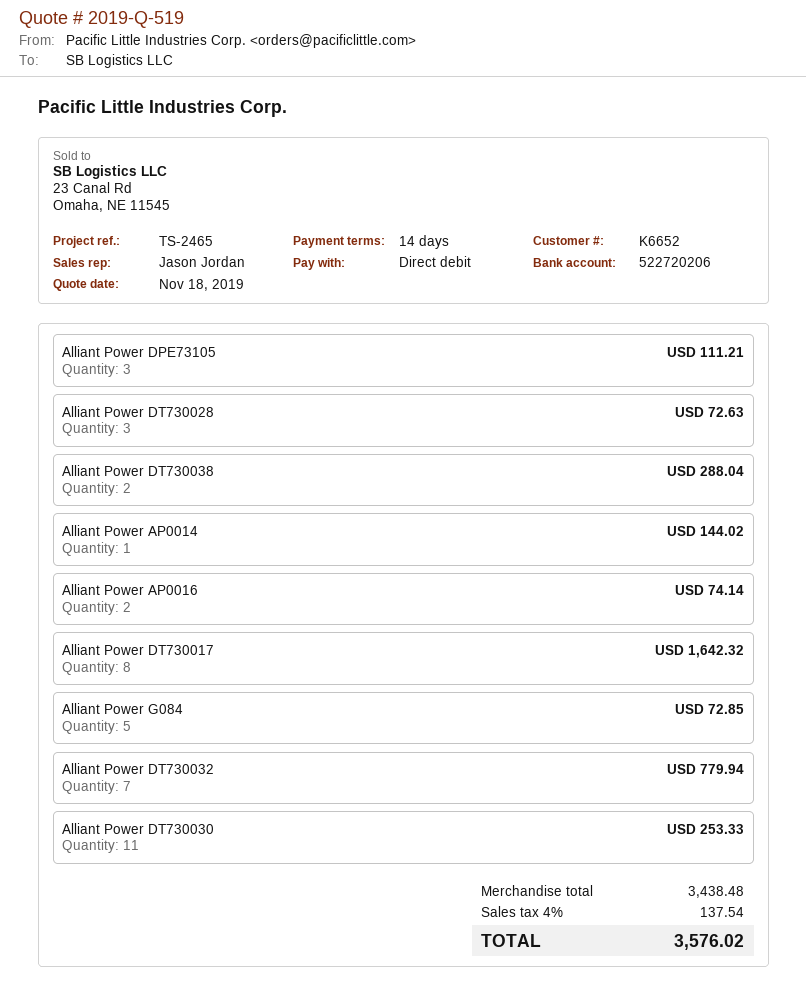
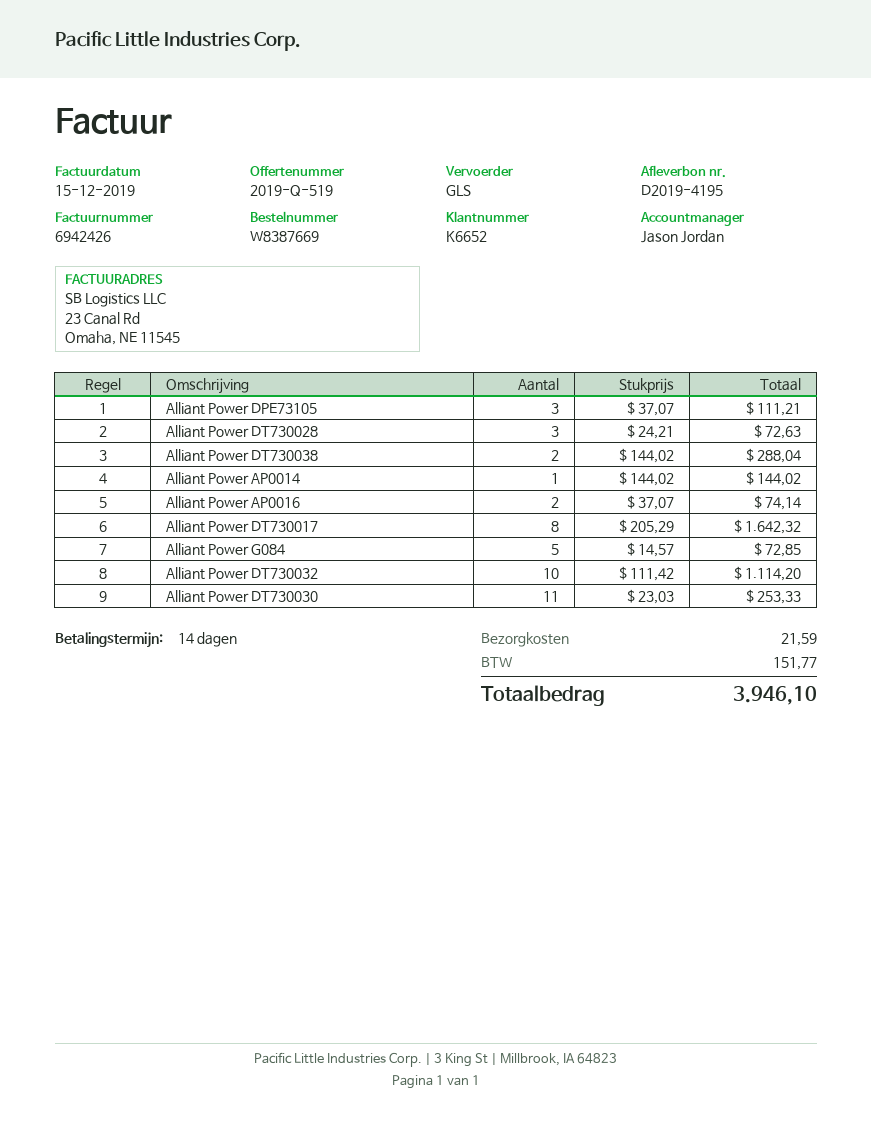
Alliant Power DT730032: 7 for 779.94 -> 10 for 1114.20
shipping: none -> 21.59
tax: 137.54 -> 151.77
total: 3576.02 -> 3946.10

